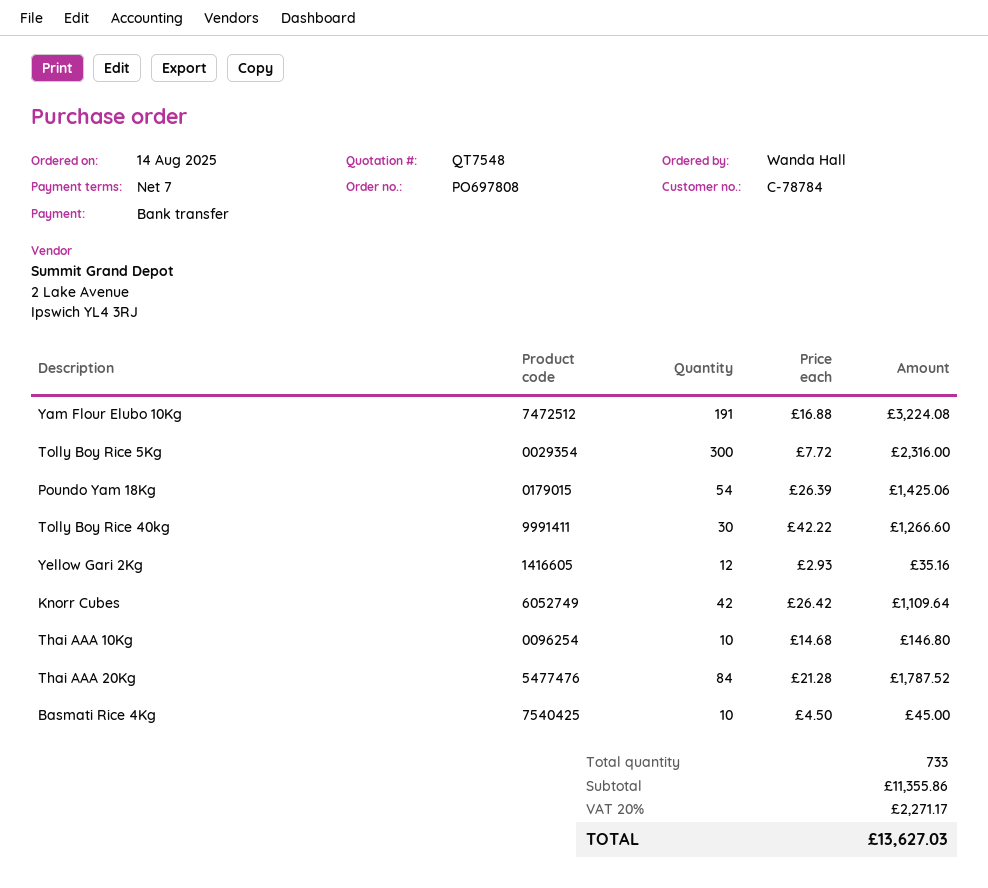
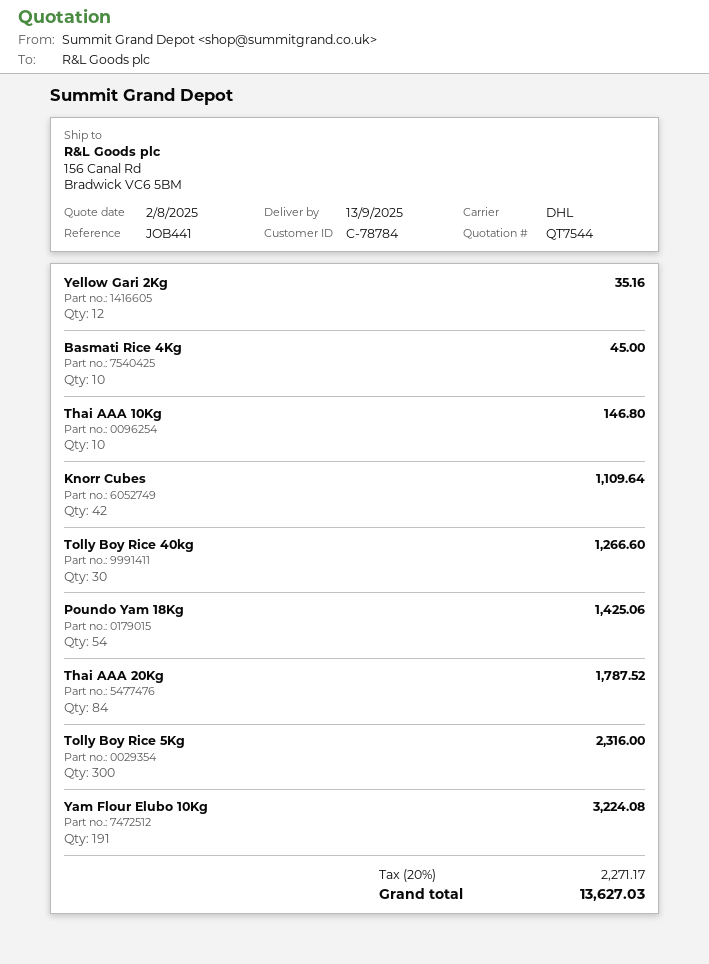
quote number: QT7548 -> QT7544

